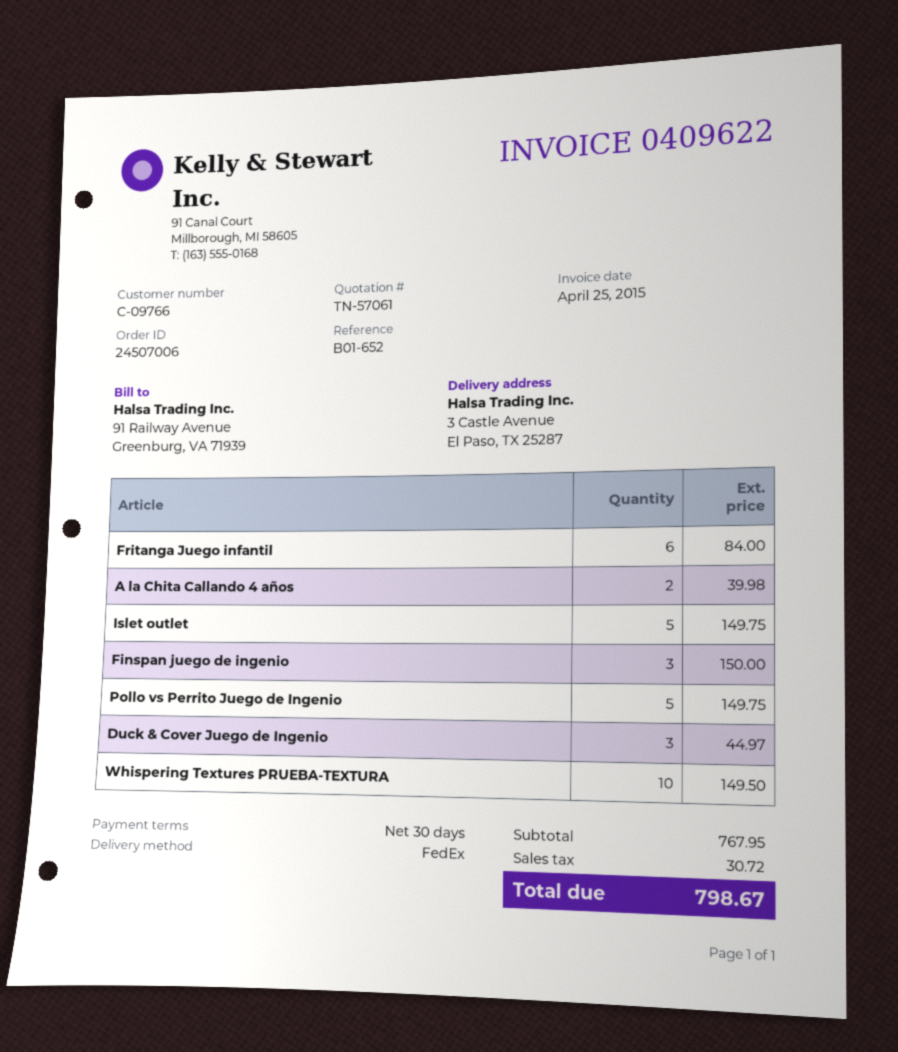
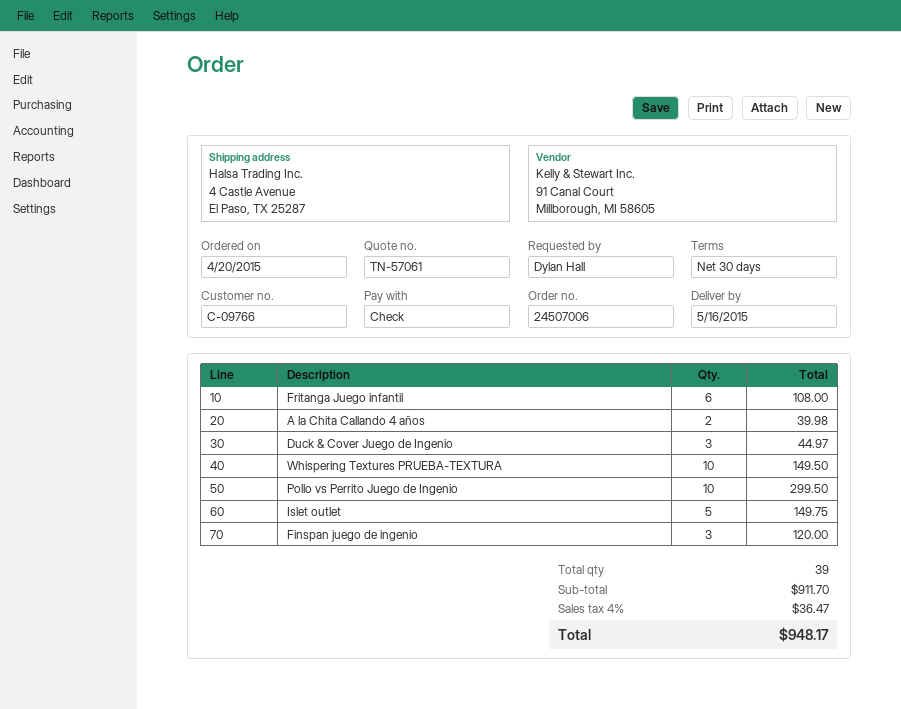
ship to: 3 Castle Avenue, El Paso, TX 25287 -> 4 Castle Avenue, El Paso, TX 25287
Fritanga Juego infantil: 6 for 84.00 -> 6 for 108.00
Finspan juego de ingenio: 3 for 150.00 -> 3 for 120.00
Pollo vs Perrito Juego de Ingenio: 5 for 149.75 -> 10 for 299.50
subtotal: 767.95 -> 911.70
tax: 30.72 -> 36.47
total: 798.67 -> 948.17

